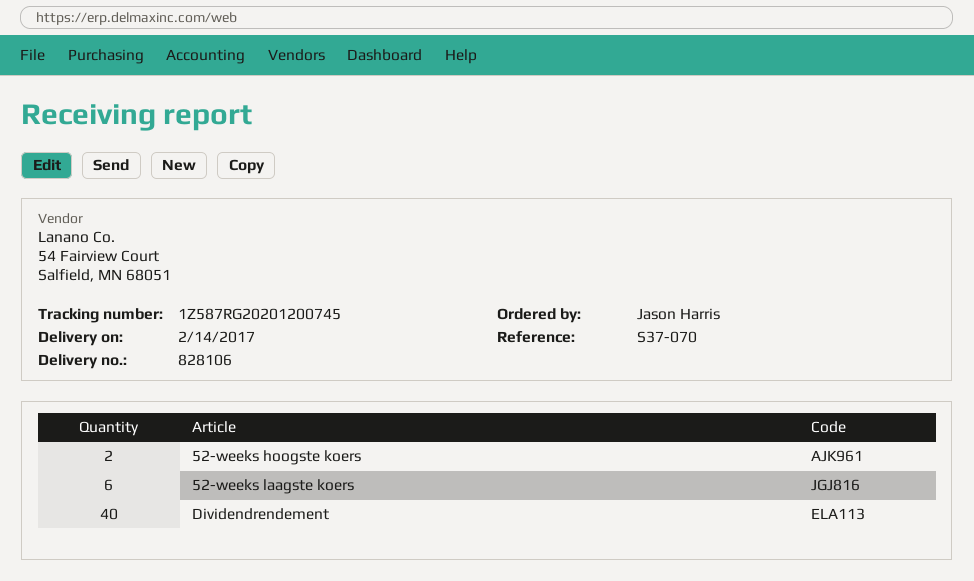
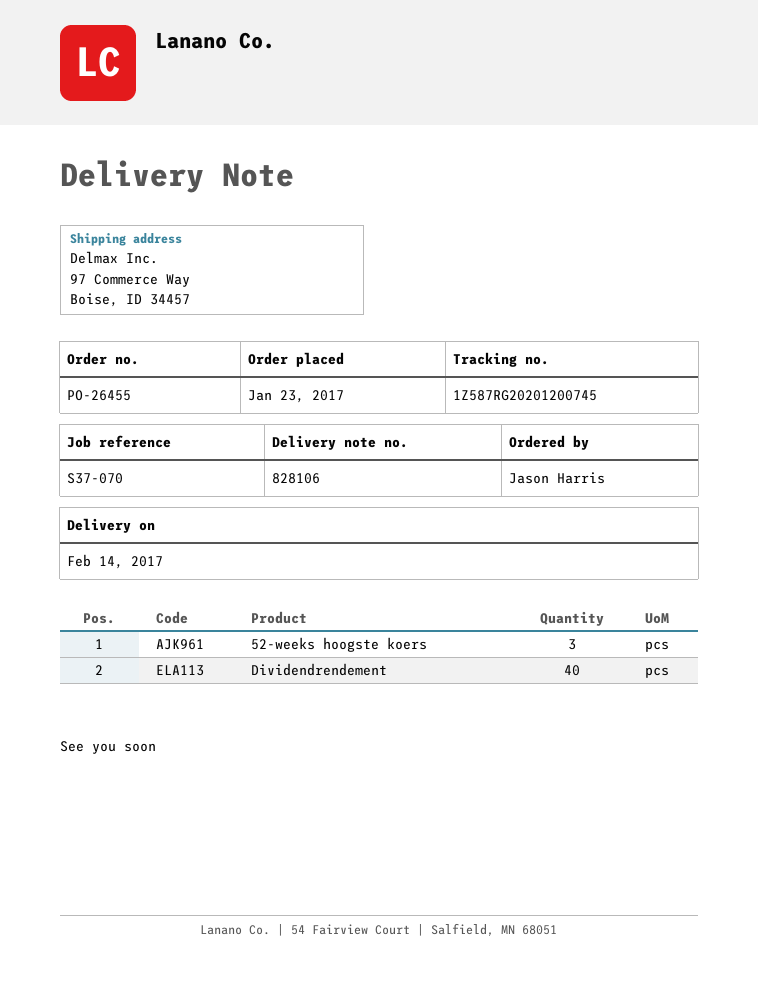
52-weeks hoogste koers: 2 -> 3
52-weeks laagste koers: 6 -> none

